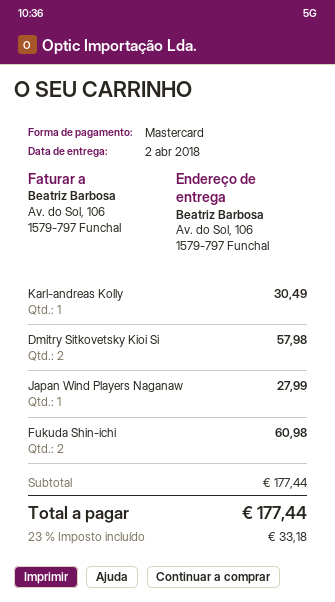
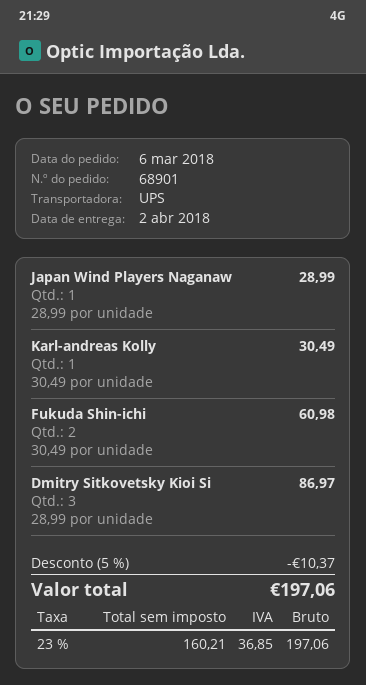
Dmitry Sitkovetsky Kioi Si: 2 for 57.98 -> 3 for 86.97
Japan Wind Players Naganaw: 1 for 27.99 -> 1 for 28.99
discount: none -> 5% = 10.37
tax: 23% = 33.18 -> 23% = 36.85
total: 177.44 -> 197.06

